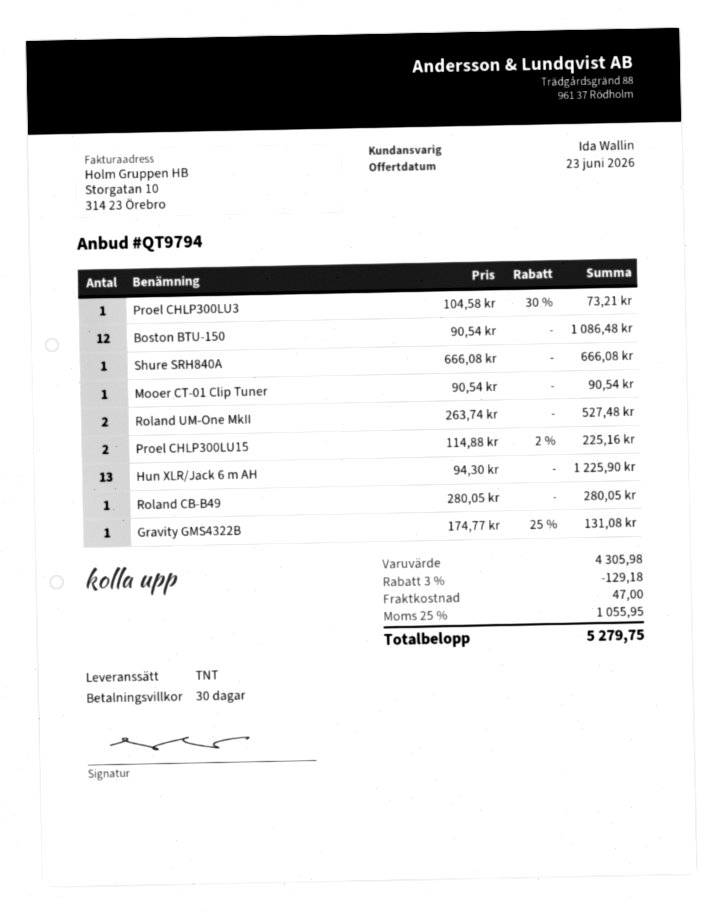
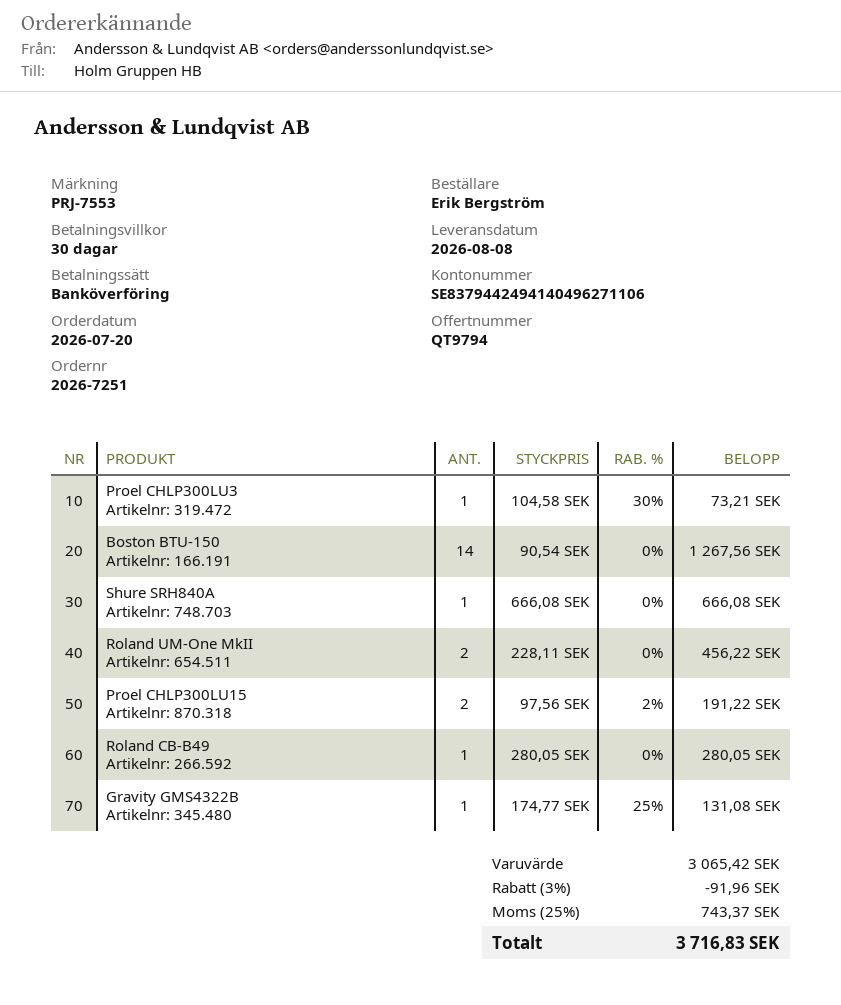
Boston BTU-150: 12 x 90.54 = 1086.48 -> 14 x 90.54 = 1267.56
Mooer CT-01 Clip Tuner: 1 x 90.54 = 90.54 -> none
Roland UM-One MkII: 2 x 263.74 = 527.48 -> 2 x 228.11 = 456.22
Proel CHLP300LU15: 2 x 114.88 - 2% = 225.16 -> 2 x 97.56 - 2% = 191.22
Hun XLR/Jack 6 m AH: 13 x 94.30 = 1225.90 -> none
subtotal: 4305.98 -> 3065.42
discount: 3% = 129.18 -> 3% = 91.96
shipping: 47.00 -> none
tax: 25% = 1055.95 -> 25% = 743.37
total: 5279.75 -> 3716.83

